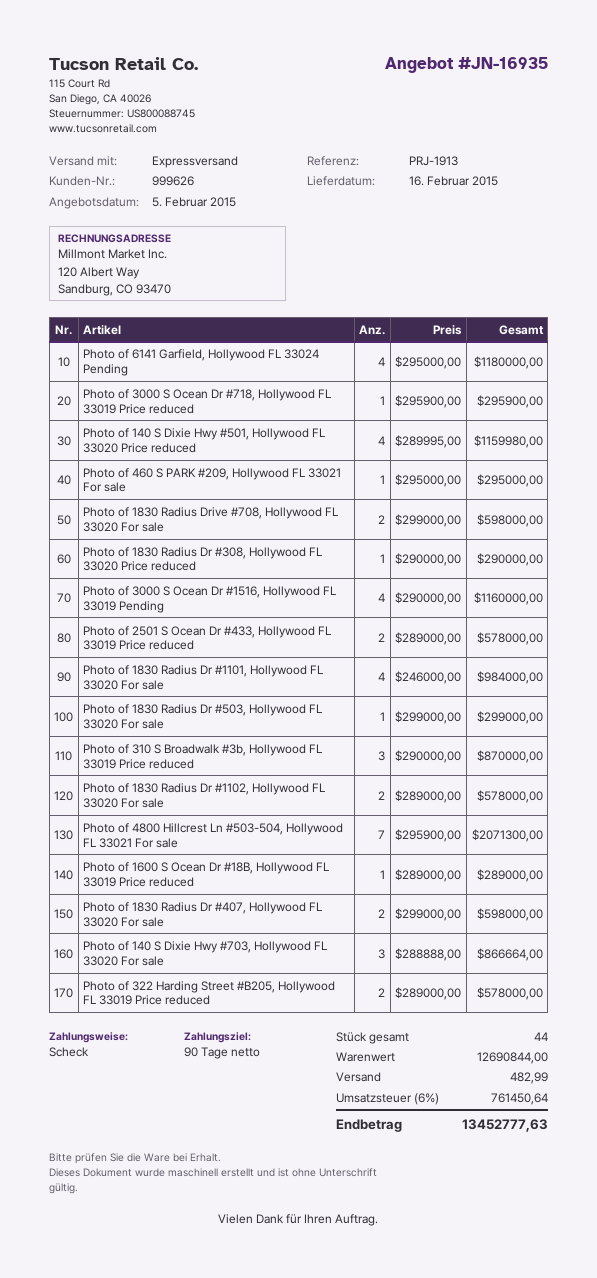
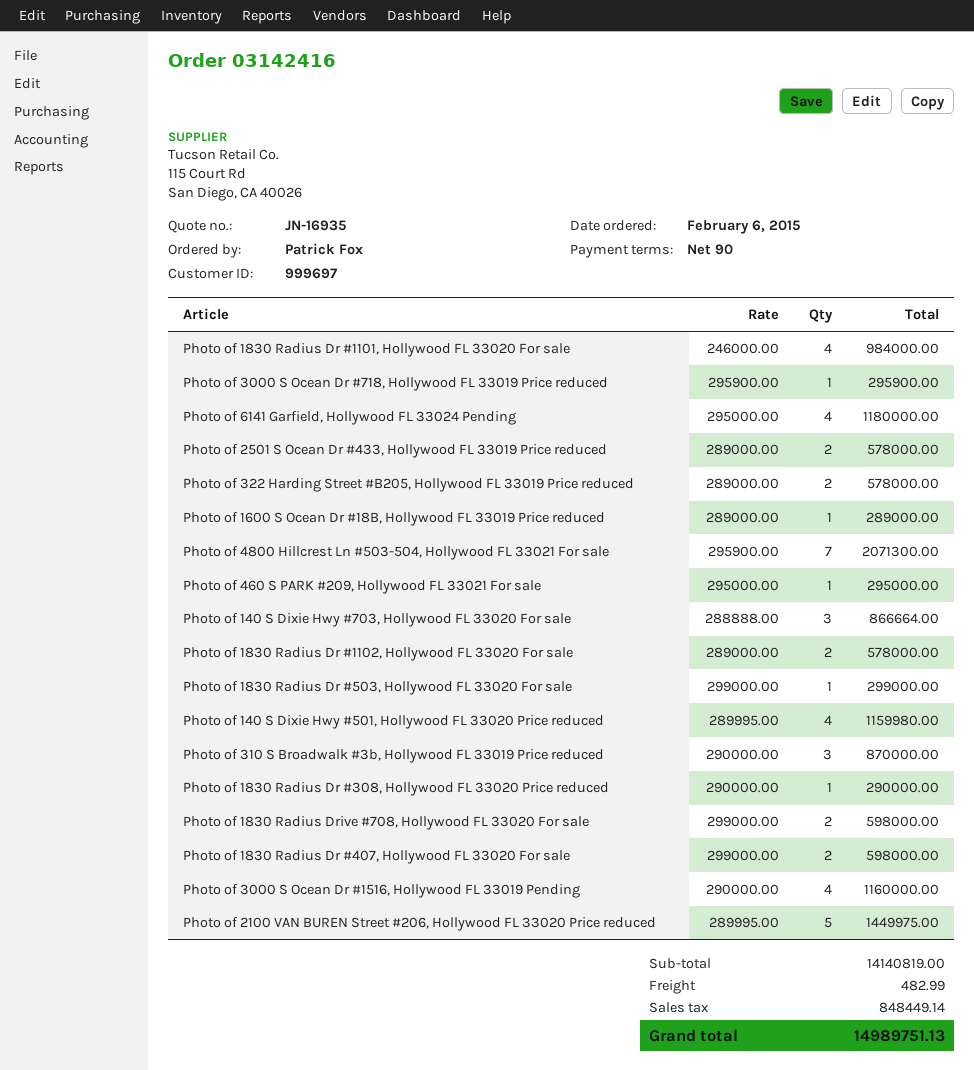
customer number: 999626 -> 999697
Photo of 2100 VAN BUREN Street #206, Hollywood FL 33020 Price reduced: none -> 5 x 289995.00 = 1449975.00
subtotal: 12690844.00 -> 14140819.00
tax: 761450.64 -> 848449.14
total: 13452777.63 -> 14989751.13

